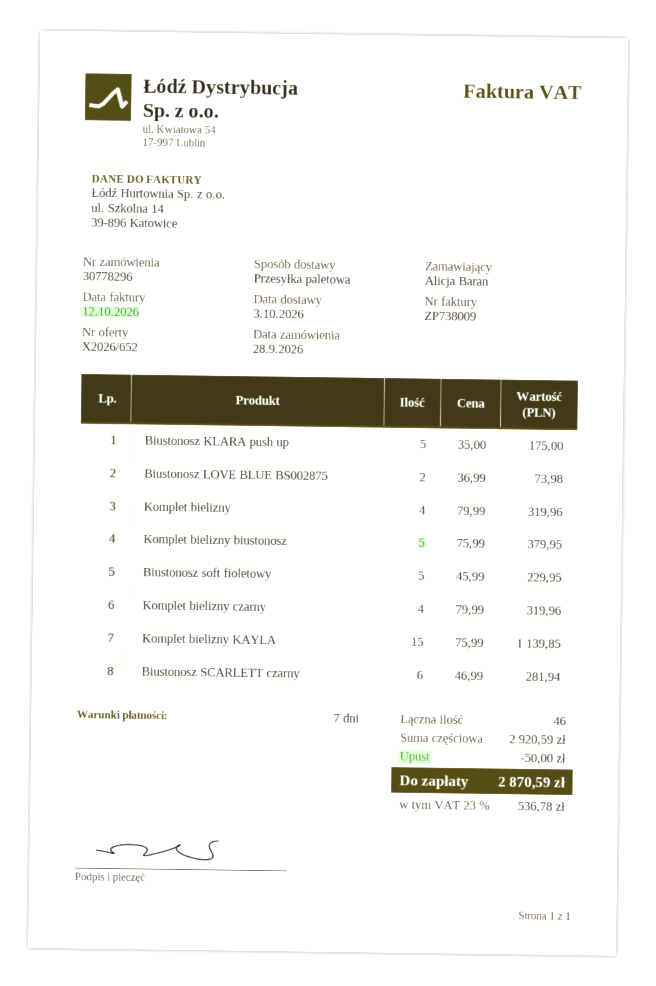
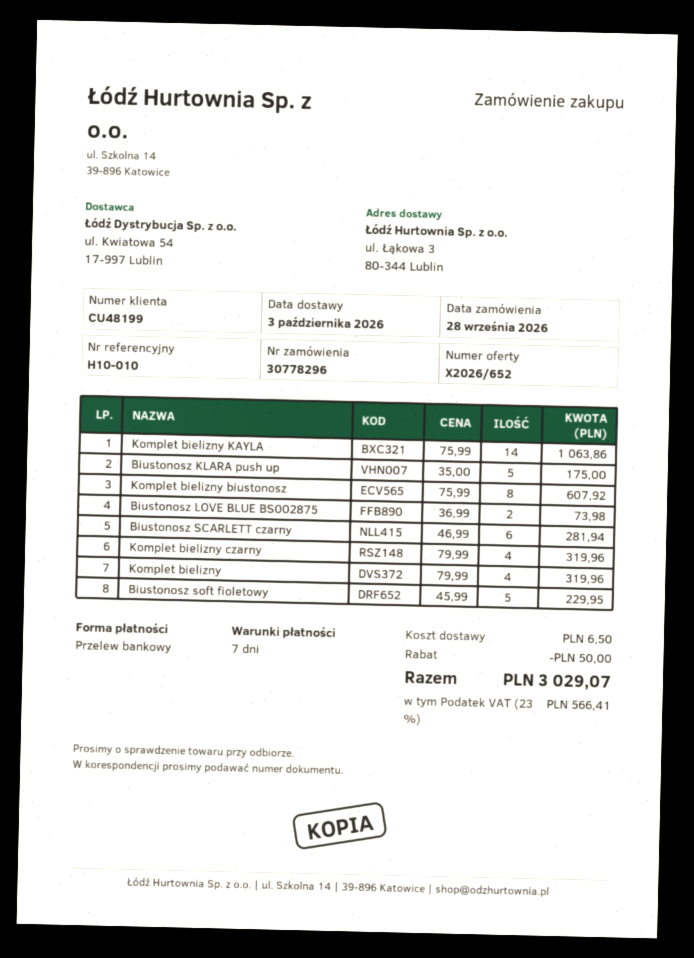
Komplet bielizny biustonosz: 5 x 75.99 = 379.95 -> 8 x 75.99 = 607.92
Komplet bielizny KAYLA: 15 x 75.99 = 1139.85 -> 14 x 75.99 = 1063.86
shipping: none -> 6.50
tax: 23% = 536.78 -> 23% = 566.41
total: 2870.59 -> 3029.07

